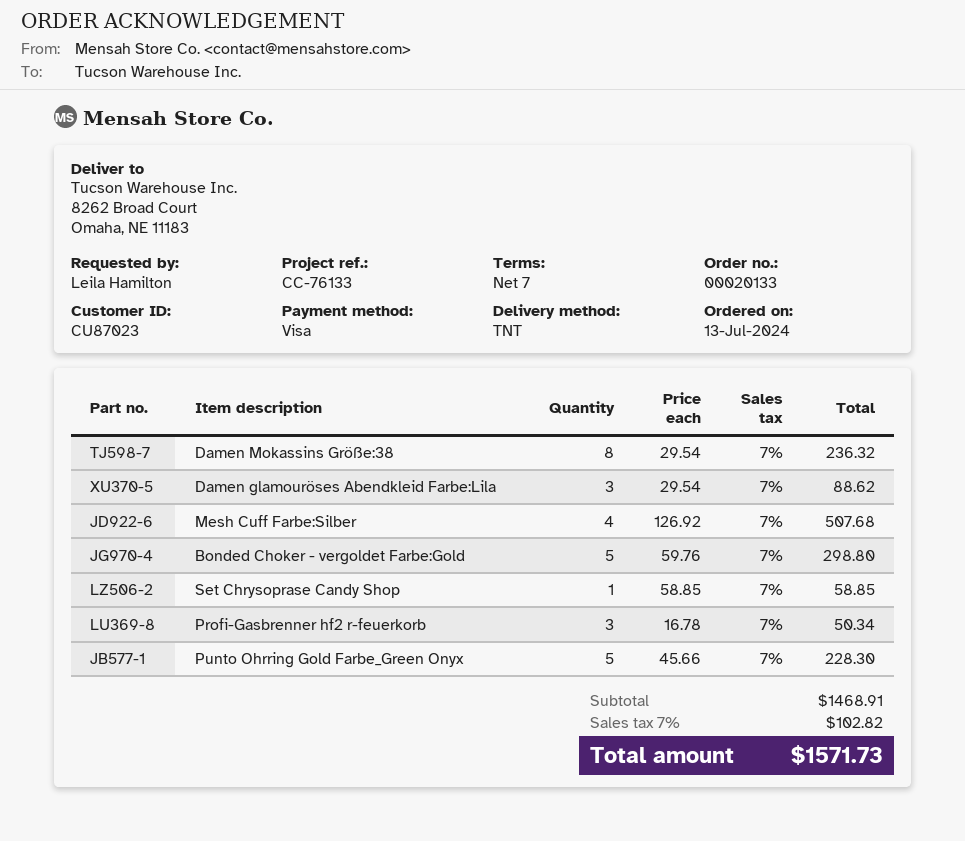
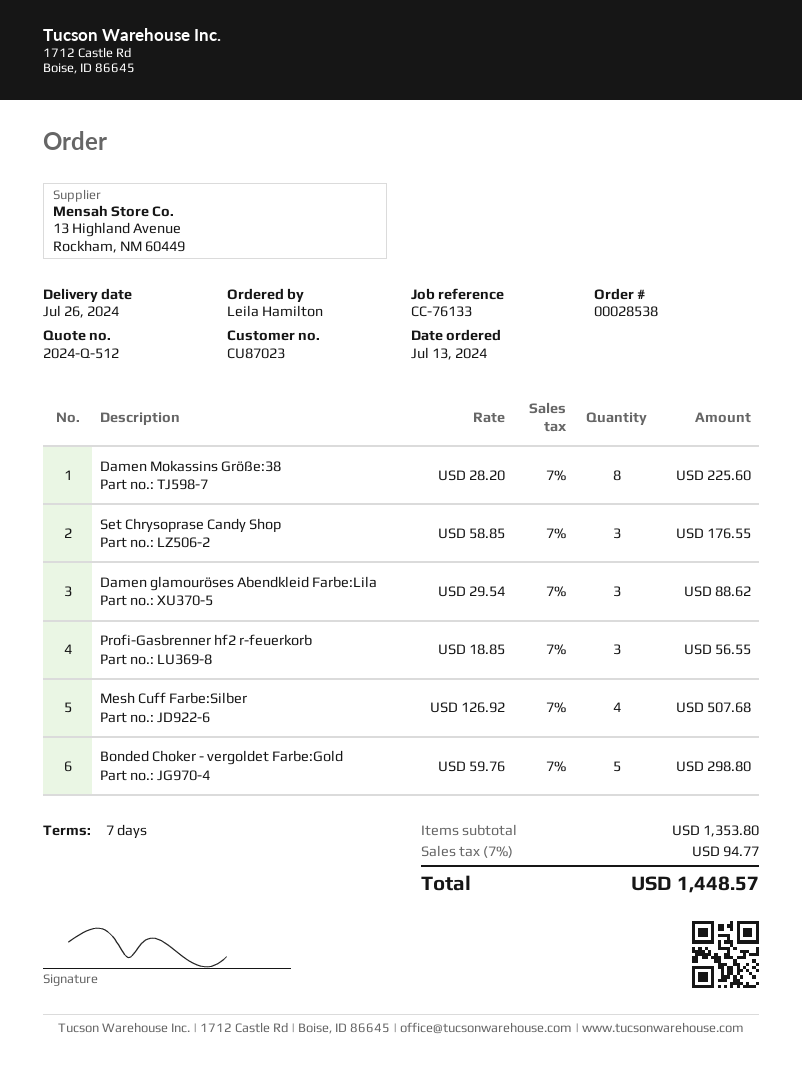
order number: 00020133 -> 00028538
Damen Mokassins Größe:38: 8 x 29.54 = 236.32 -> 8 x 28.20 = 225.60
Set Chrysoprase Candy Shop: 1 x 58.85 = 58.85 -> 3 x 58.85 = 176.55
Profi-Gasbrenner hf2 r-feuerkorb: 3 x 16.78 = 50.34 -> 3 x 18.85 = 56.55
Punto Ohrring Gold Farbe_Green Onyx: 5 x 45.66 = 228.30 -> none
subtotal: 1468.91 -> 1353.80
tax: 7% = 102.82 -> 7% = 94.77
total: 1571.73 -> 1448.57

